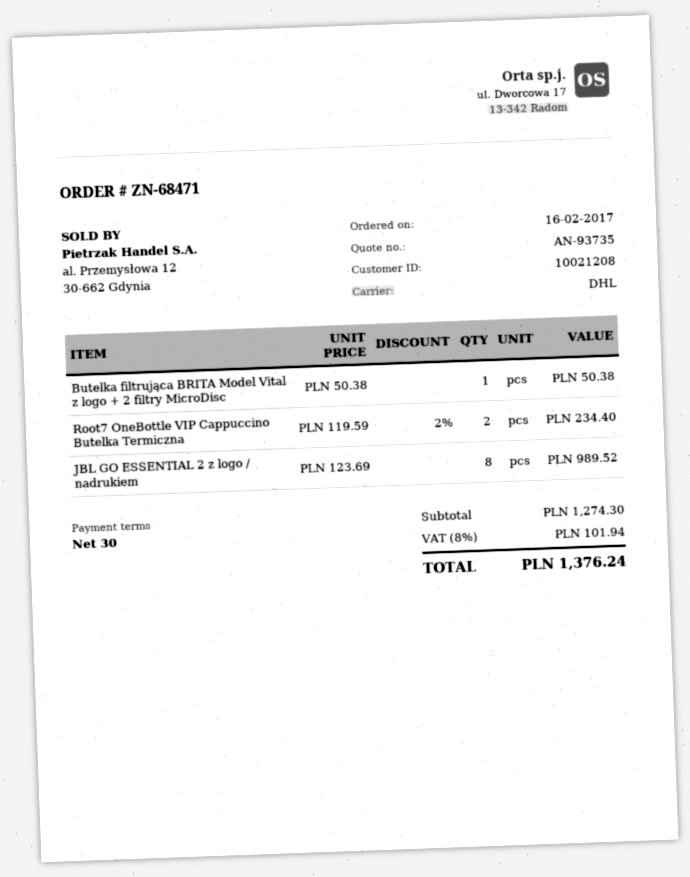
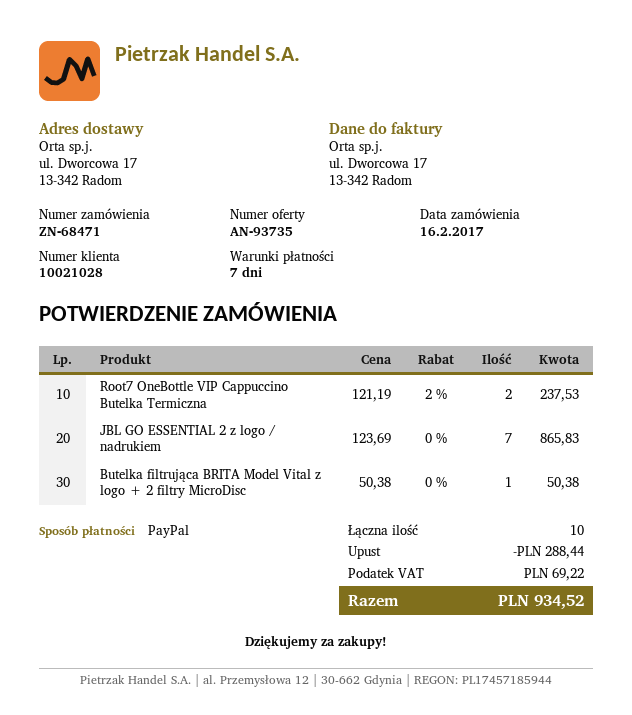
payment terms: 30 days -> 7 days
customer number: 10021208 -> 10021028
Root7 OneBottle VIP Cappuccino Butelka Termiczna: 2 x 119.59 - 2% = 234.40 -> 2 x 121.19 - 2% = 237.53
JBL GO ESSENTIAL 2 z logo / nadrukiem: 8 x 123.69 = 989.52 -> 7 x 123.69 = 865.83
discount: none -> 288.44
tax: 101.94 -> 69.22
total: 1376.24 -> 934.52

